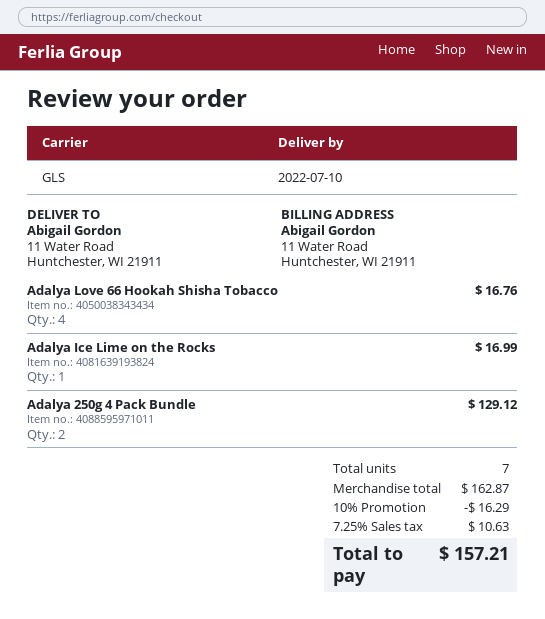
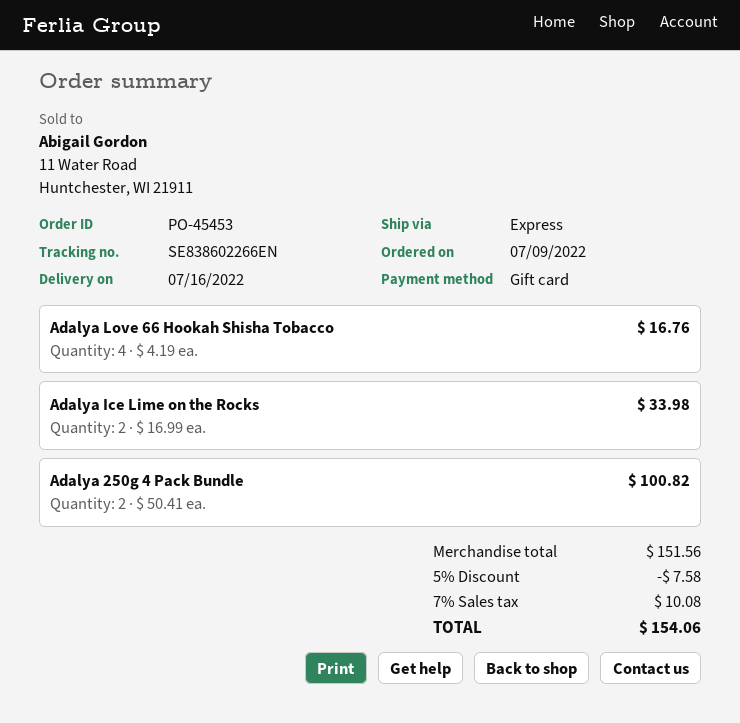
delivery date: 2022-07-10 -> 2022-07-16
shipping method: GLS -> express
Adalya Ice Lime on the Rocks: 1 for 16.99 -> 2 for 33.98
Adalya 250g 4 Pack Bundle: 2 for 129.12 -> 2 for 100.82
subtotal: 162.87 -> 151.56
discount: 10% = 16.29 -> 5% = 7.58
tax: 7.25% = 10.63 -> 7% = 10.08
total: 157.21 -> 154.06

